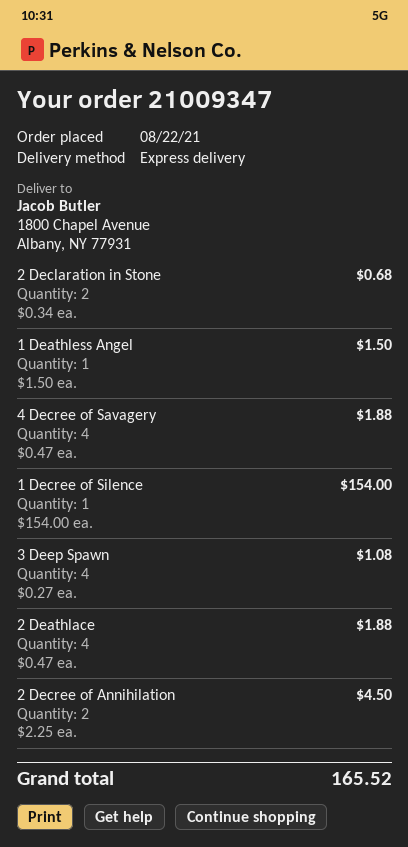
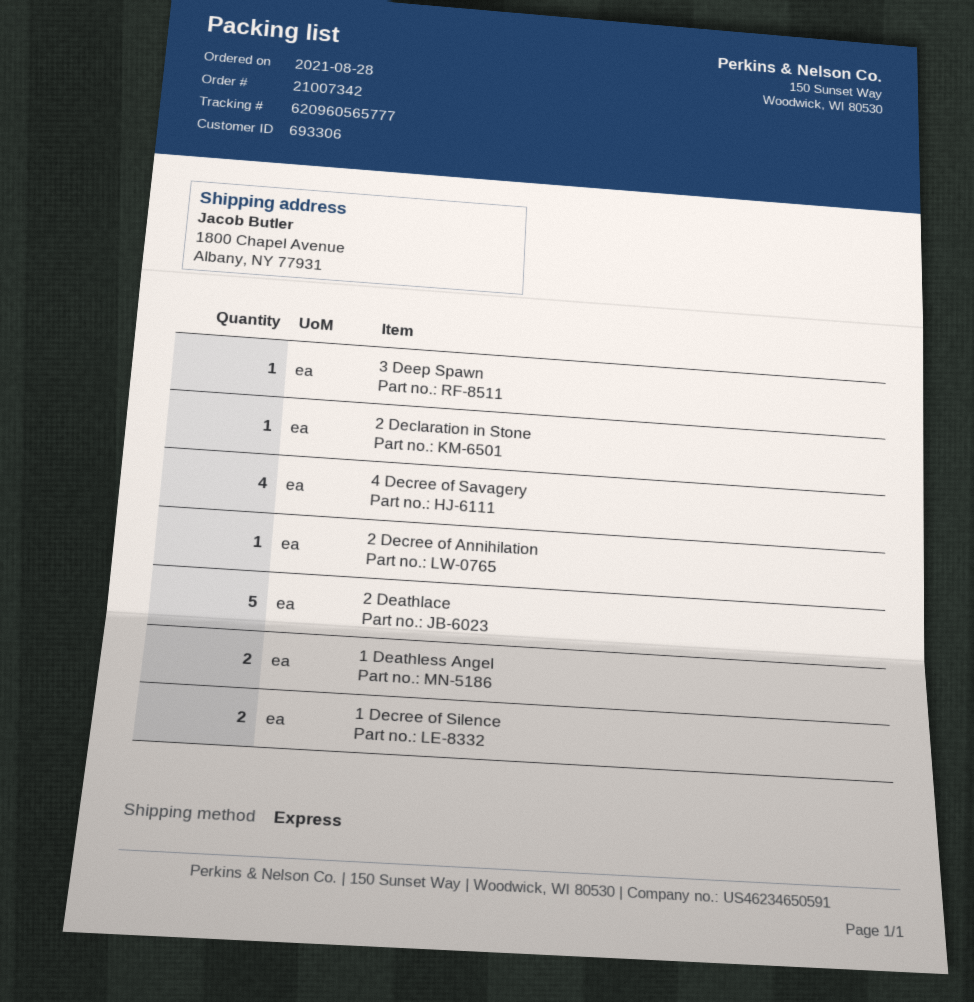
order number: 21009347 -> 21007342
order date: 2021-08-22 -> 2021-08-28
2 Declaration in Stone: 2 -> 1
1 Deathless Angel: 1 -> 2
1 Decree of Silence: 1 -> 2
3 Deep Spawn: 4 -> 1
2 Deathlace: 4 -> 5
2 Decree of Annihilation: 2 -> 1

